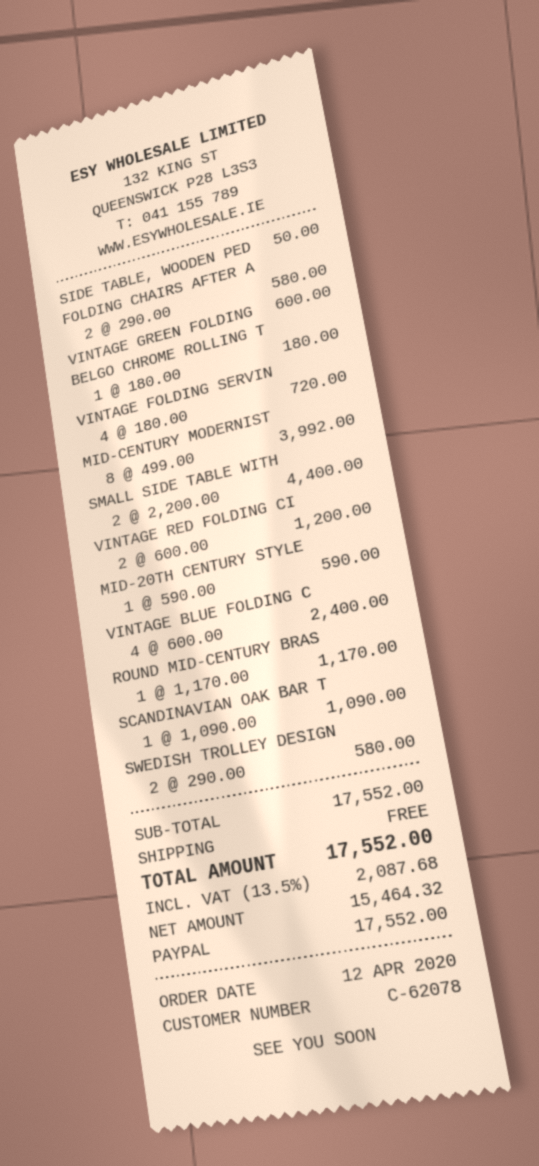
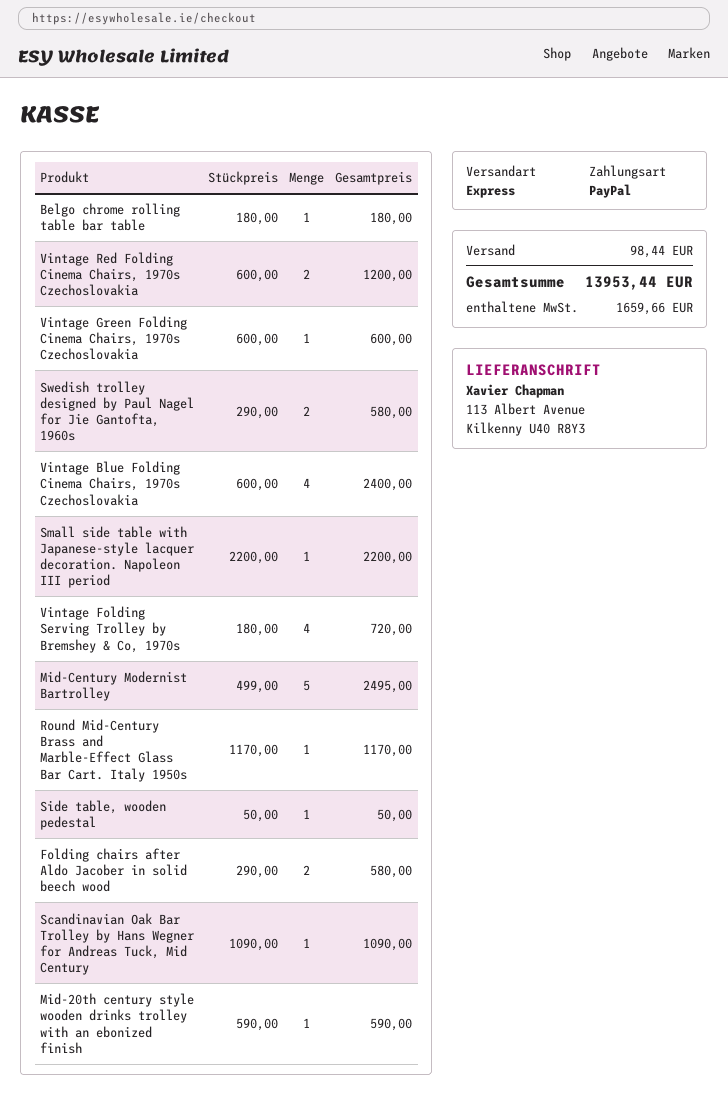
MID-CENTURY MODERNIST: 8 x 499.00 = 3992.00 -> 5 x 499.00 = 2495.00
SMALL SIDE TABLE WITH: 2 x 2200.00 = 4400.00 -> 1 x 2200.00 = 2200.00
shipping: 0.00 -> 98.44
tax: 2087.68 -> 1659.66
total: 17552.00 -> 13953.44

